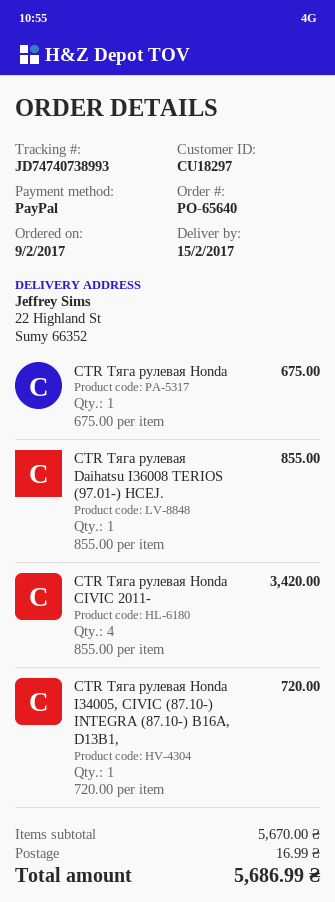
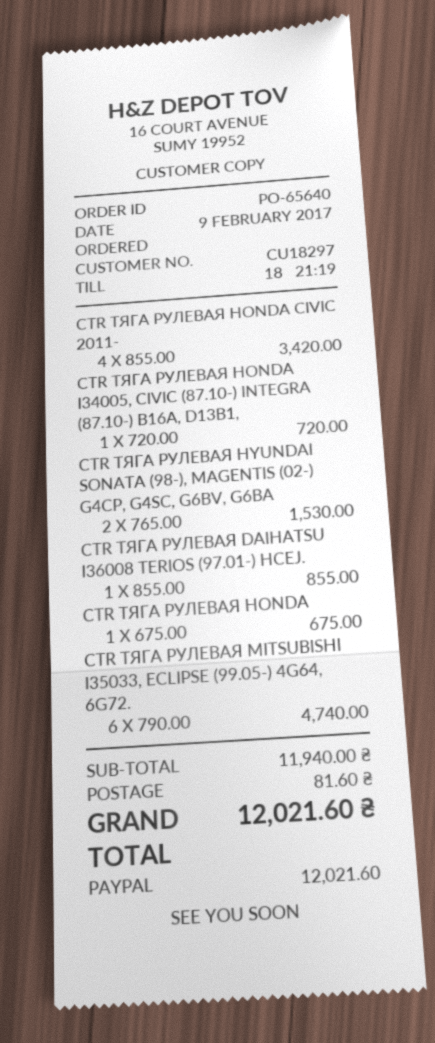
CTR ТЯГА РУЛЕВАЯ HYUNDAI SONATA (98-), MAGENTIS (02-) G4CP, G4SC, G6BV, G6BA: none -> 2 x 765.00 = 1530.00
CTR ТЯГА РУЛЕВАЯ MITSUBISHI I35033, ECLIPSE (99.05-) 4G64, 6G72.: none -> 6 x 790.00 = 4740.00
subtotal: 5670.00 -> 11940.00
shipping: 16.99 -> 81.60
total: 5686.99 -> 12021.60

